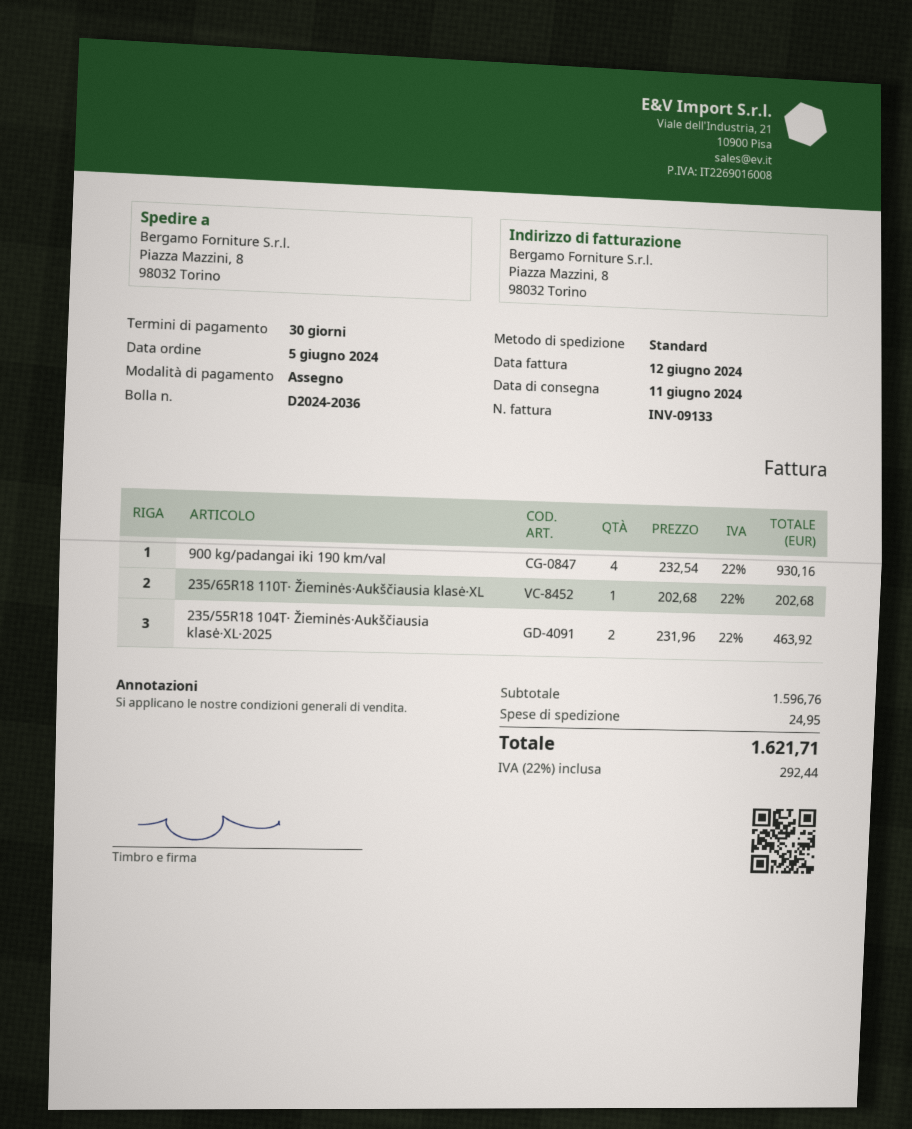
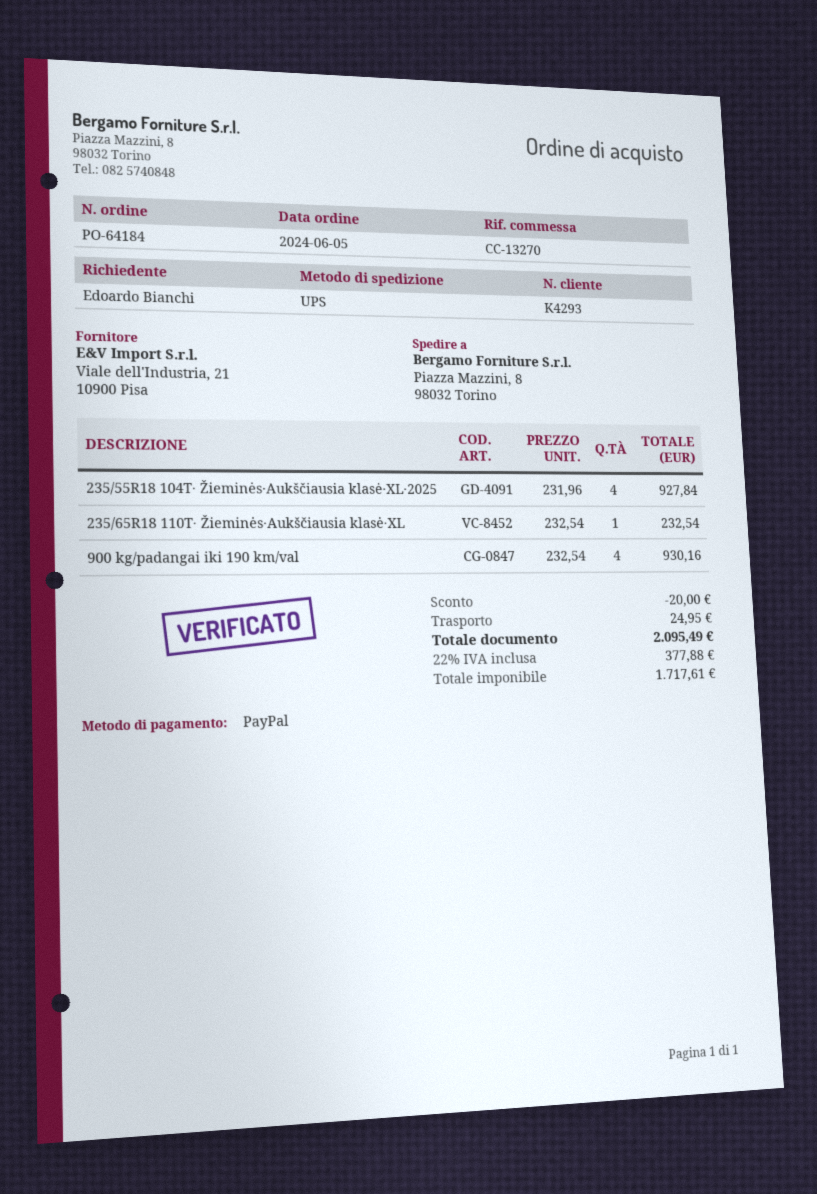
payment method: cheque -> PayPal
shipping method: standard -> UPS
235/65R18 110T· Žieminės·Aukščiausia klasė·XL: 1 x 202.68 = 202.68 -> 1 x 232.54 = 232.54
235/55R18 104T· Žieminės·Aukščiausia klasė·XL·2025: 2 x 231.96 = 463.92 -> 4 x 231.96 = 927.84
discount: none -> 20.00
tax: 22% = 292.44 -> 22% = 377.88
total: 1621.71 -> 2095.49

